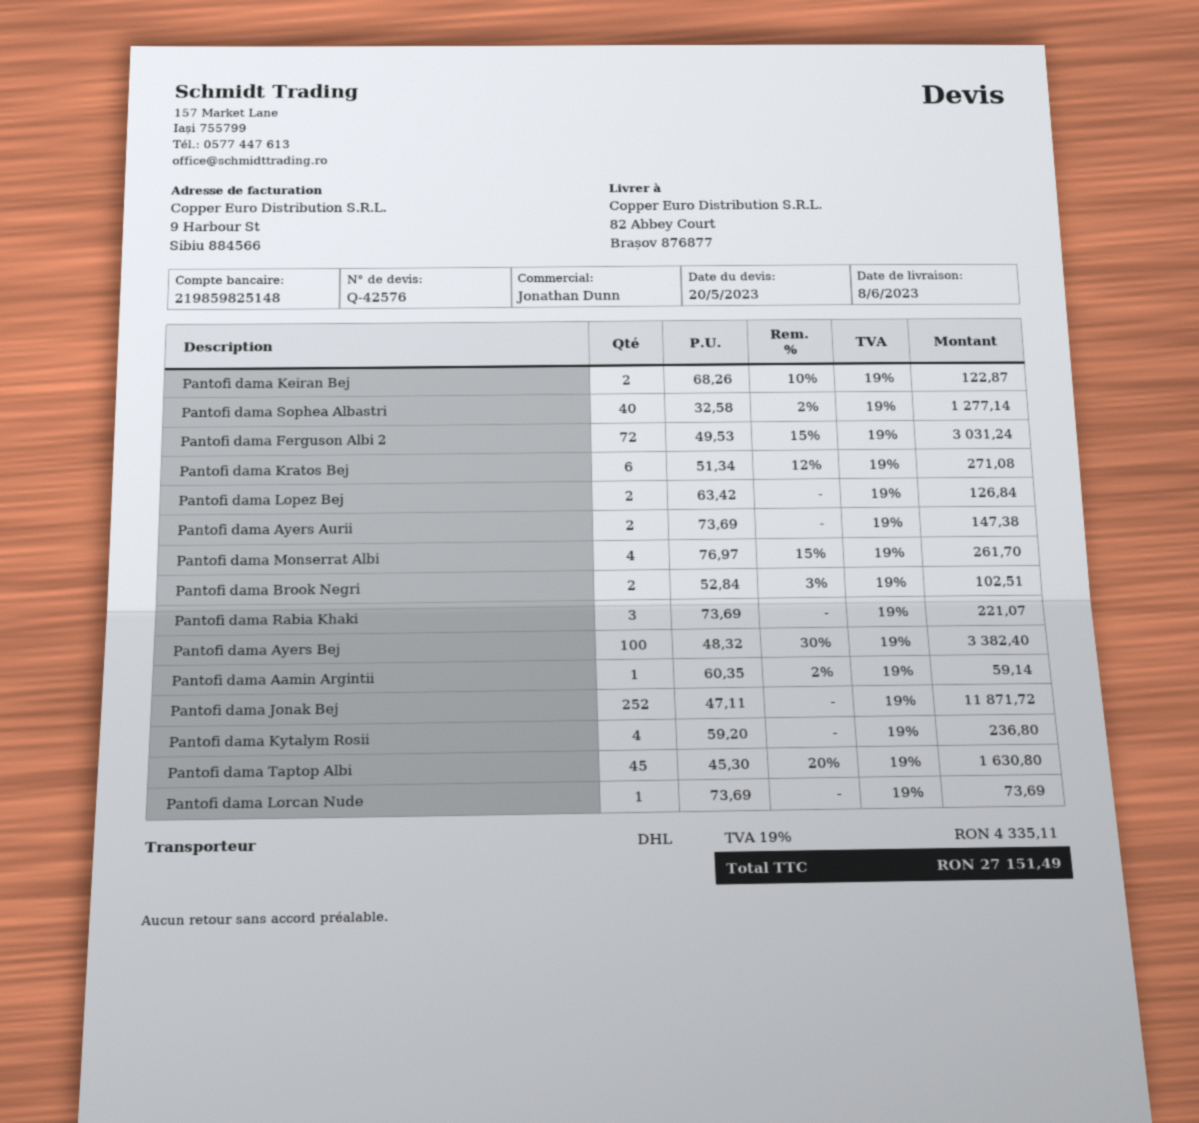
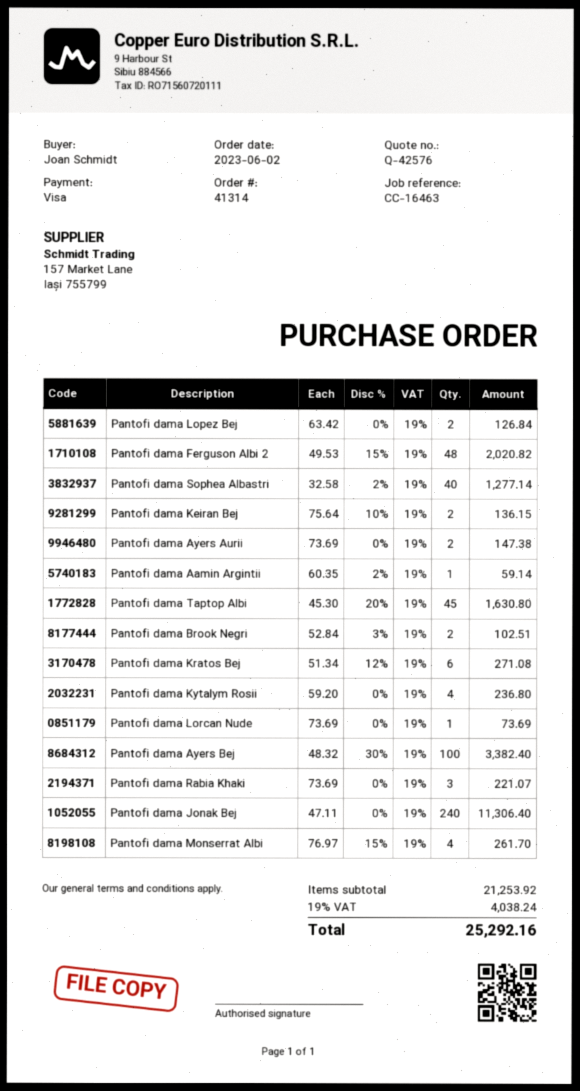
Pantofi dama Keiran Bej: 2 x 68.26 - 10% = 122.87 -> 2 x 75.64 - 10% = 136.15
Pantofi dama Ferguson Albi 2: 72 x 49.53 - 15% = 3031.24 -> 48 x 49.53 - 15% = 2020.82
Pantofi dama Jonak Bej: 252 x 47.11 = 11871.72 -> 240 x 47.11 = 11306.40
tax: 19% = 4335.11 -> 19% = 4038.24
total: 27151.49 -> 25292.16

